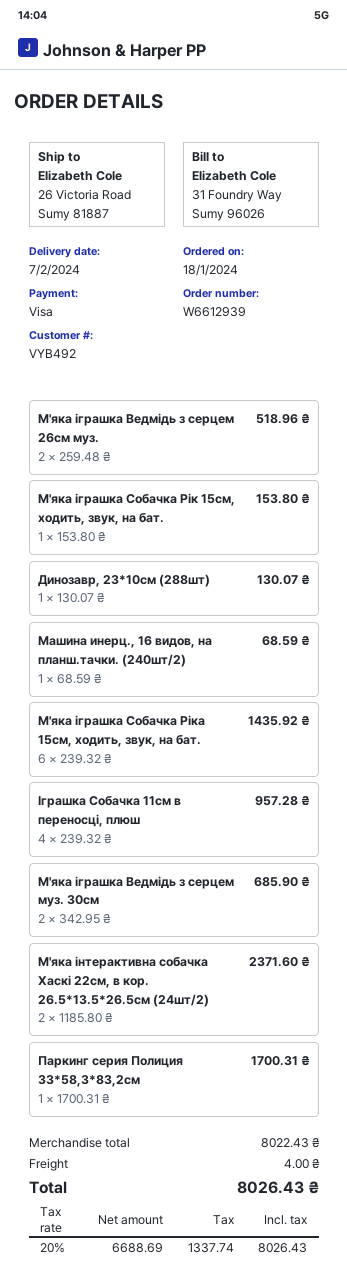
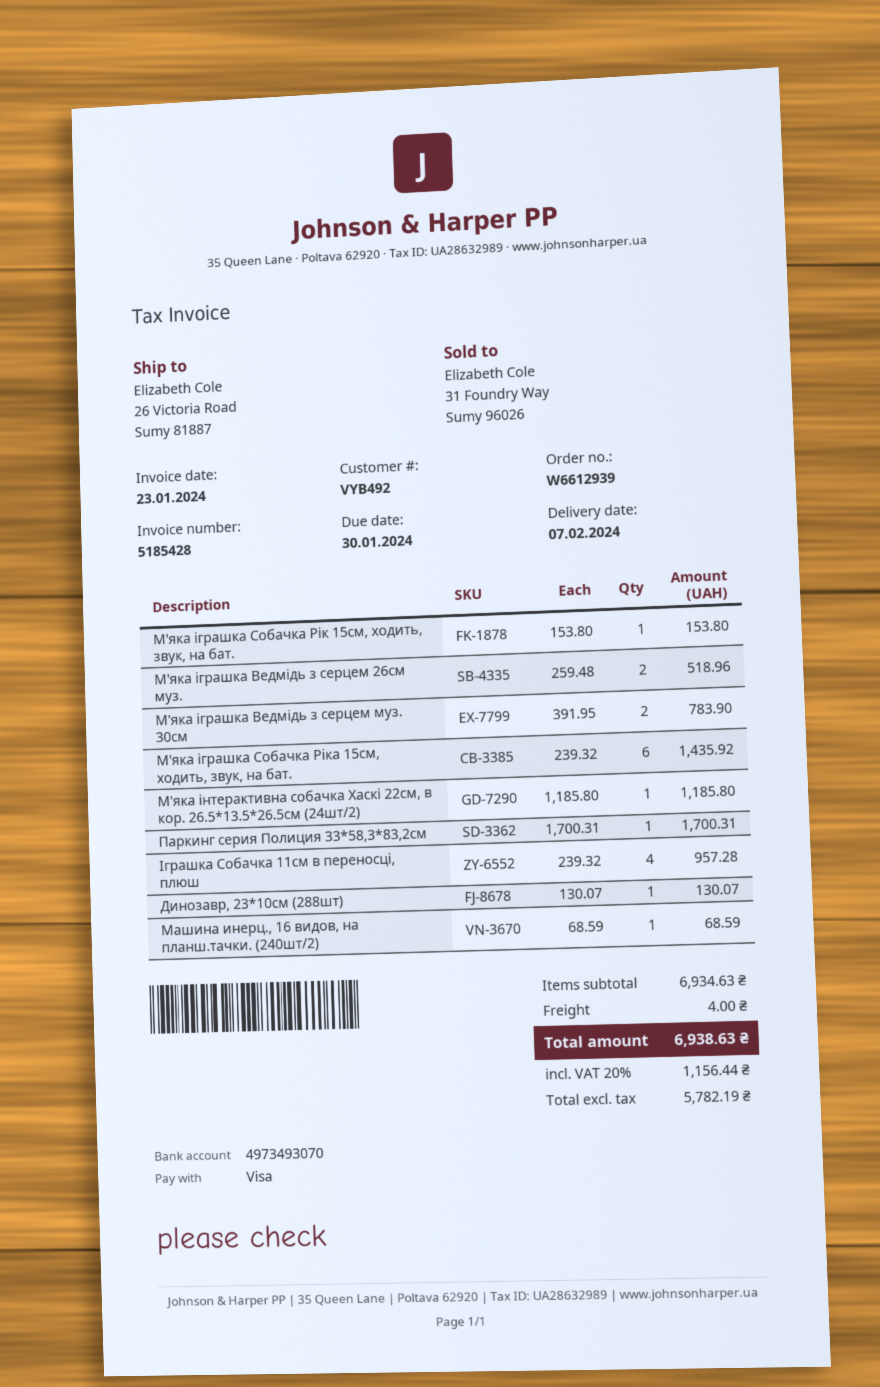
М'яка іграшка Ведмідь з серцем муз. 30см: 2 x 342.95 = 685.90 -> 2 x 391.95 = 783.90
М'яка інтерактивна собачка Хаскі 22см, в кор. 26.5*13.5*26.5см (24шт/2): 2 x 1185.80 = 2371.60 -> 1 x 1185.80 = 1185.80
subtotal: 8022.43 -> 6934.63
net: 6688.69 -> 5782.19
tax: 20% = 1337.74 -> 20% = 1156.44
total: 8026.43 -> 6938.63

